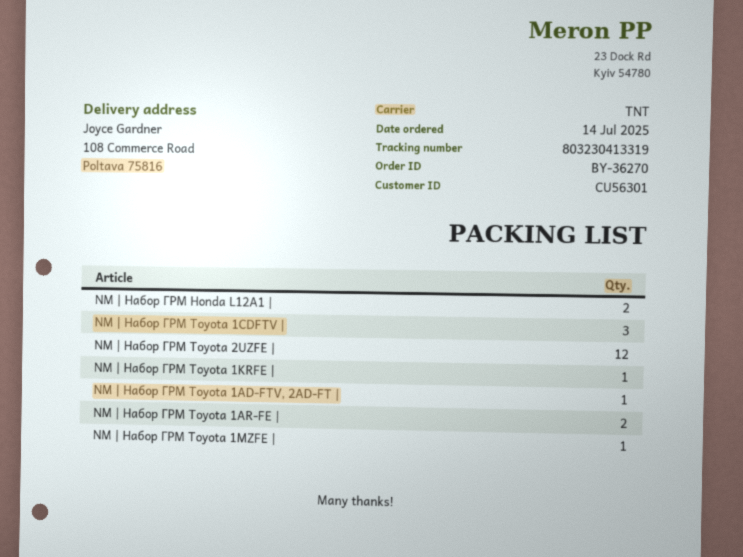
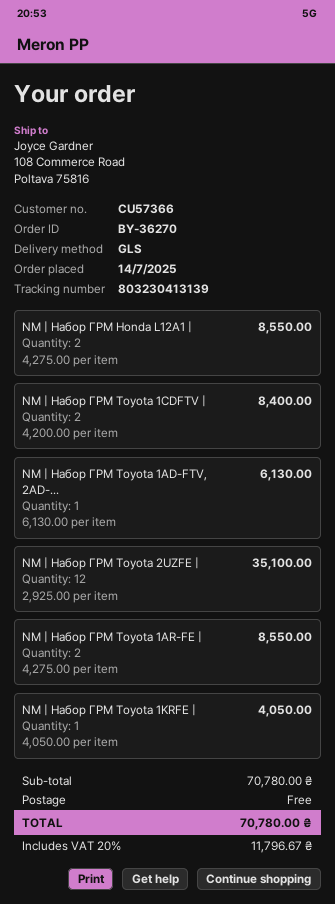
customer number: CU56301 -> CU57366
shipping method: TNT -> GLS
tracking number: 803230413319 -> 803230413139
NM | Набор ГРМ Toyota 1CDFTV |: 3 -> 2
NM | Набор ГРМ Toyota 1MZFE |: 1 -> none

